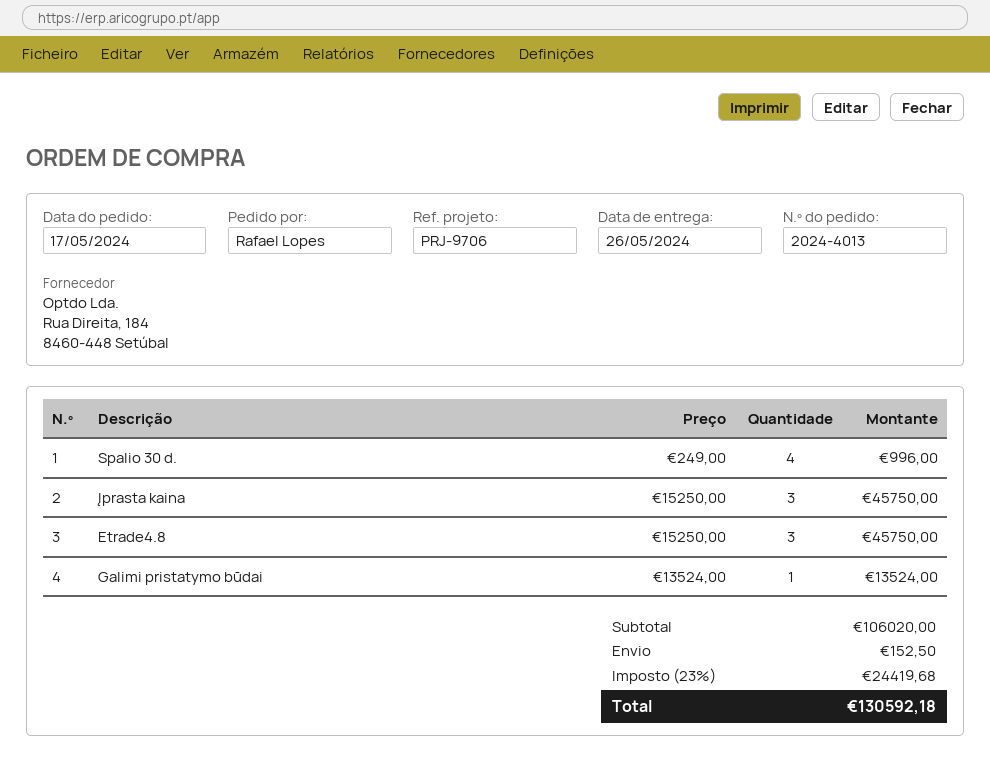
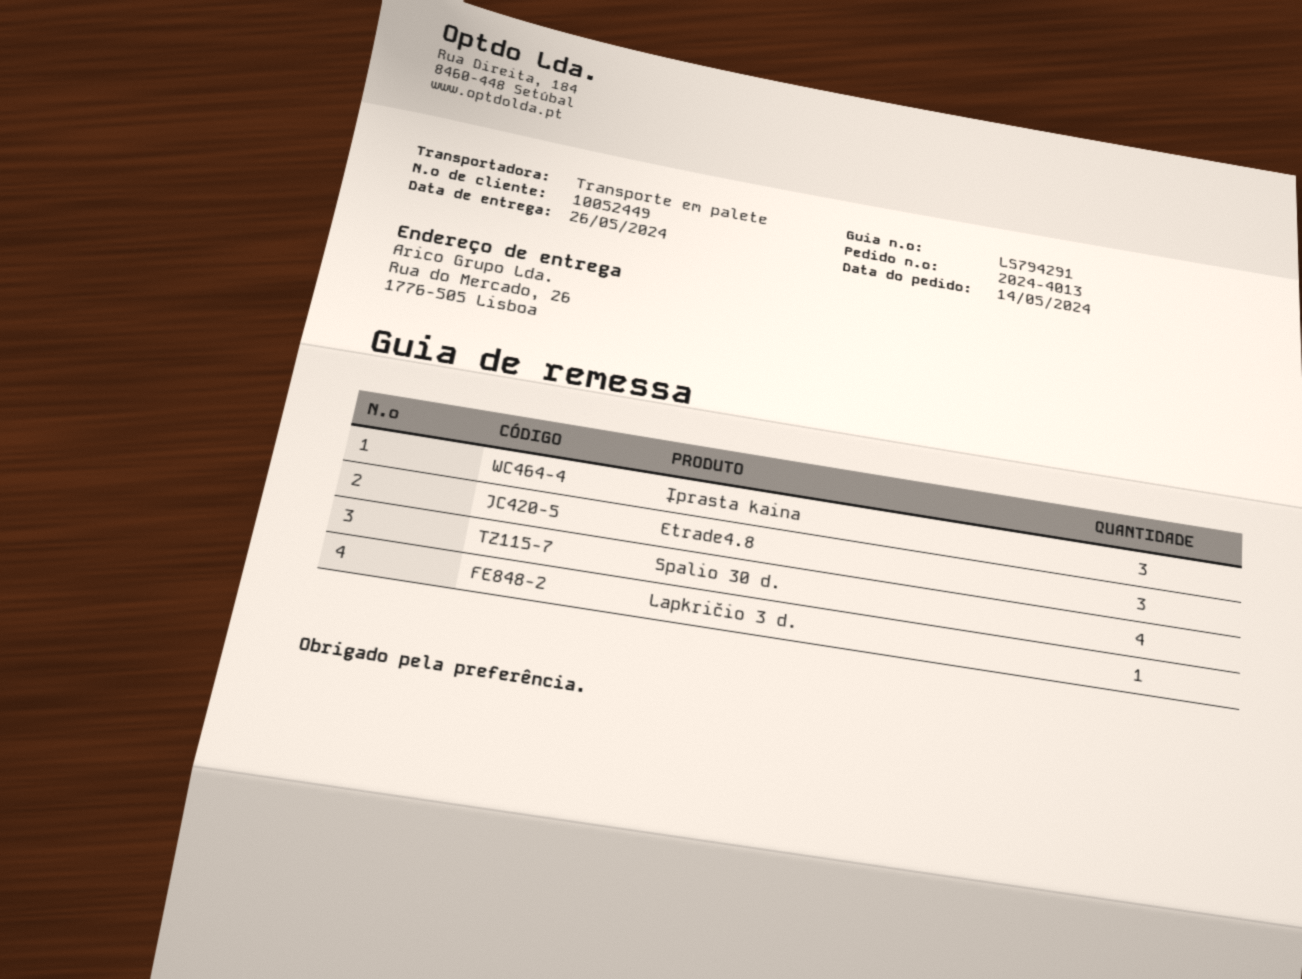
order date: 2024-05-17 -> 2024-05-14
Galimi pristatymo būdai: 1 -> none
Lapkričio 3 d.: none -> 1

